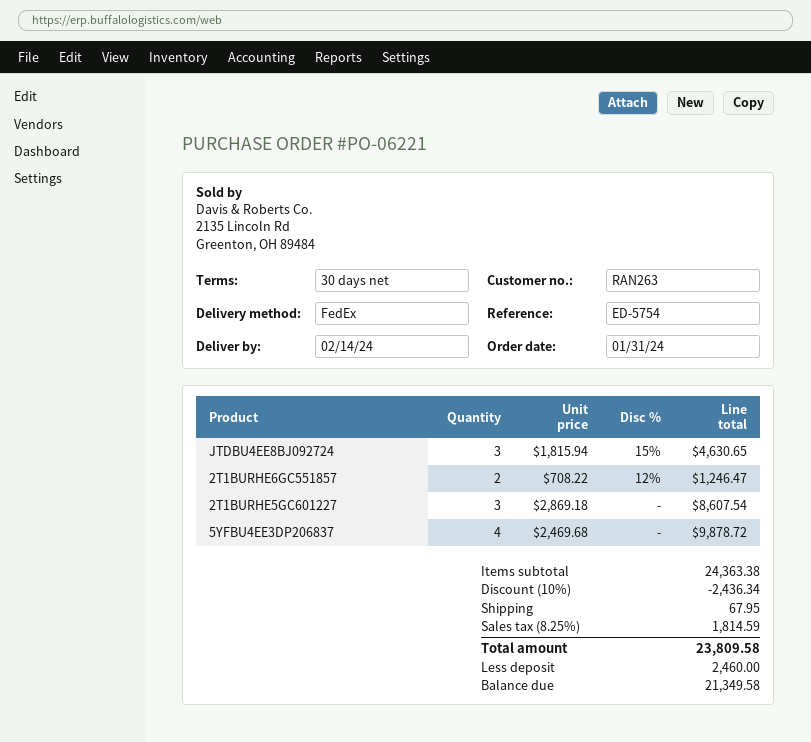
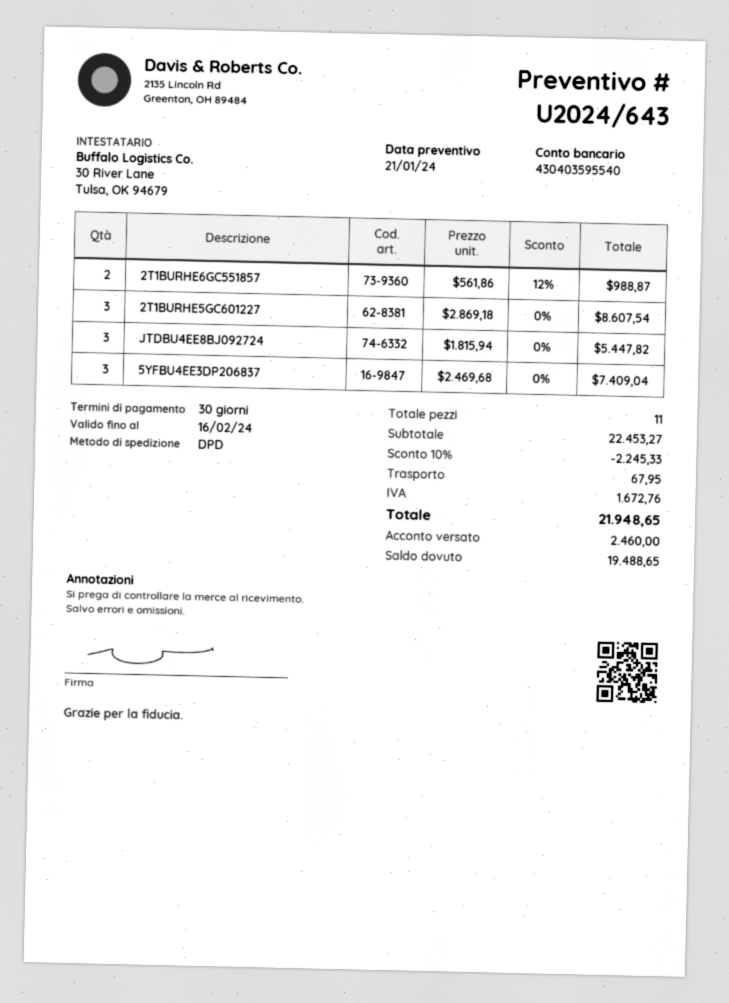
shipping method: FedEx -> DPD
JTDBU4EE8BJ092724: 3 x 1815.94 - 15% = 4630.65 -> 3 x 1815.94 = 5447.82
2T1BURHE6GC551857: 2 x 708.22 - 12% = 1246.47 -> 2 x 561.86 - 12% = 988.87
5YFBU4EE3DP206837: 4 x 2469.68 = 9878.72 -> 3 x 2469.68 = 7409.04
subtotal: 24363.38 -> 22453.27
discount: 10% = 2436.34 -> 10% = 2245.33
tax: 1814.59 -> 1672.76
total: 23809.58 -> 21948.65
balance: 21349.58 -> 19488.65

